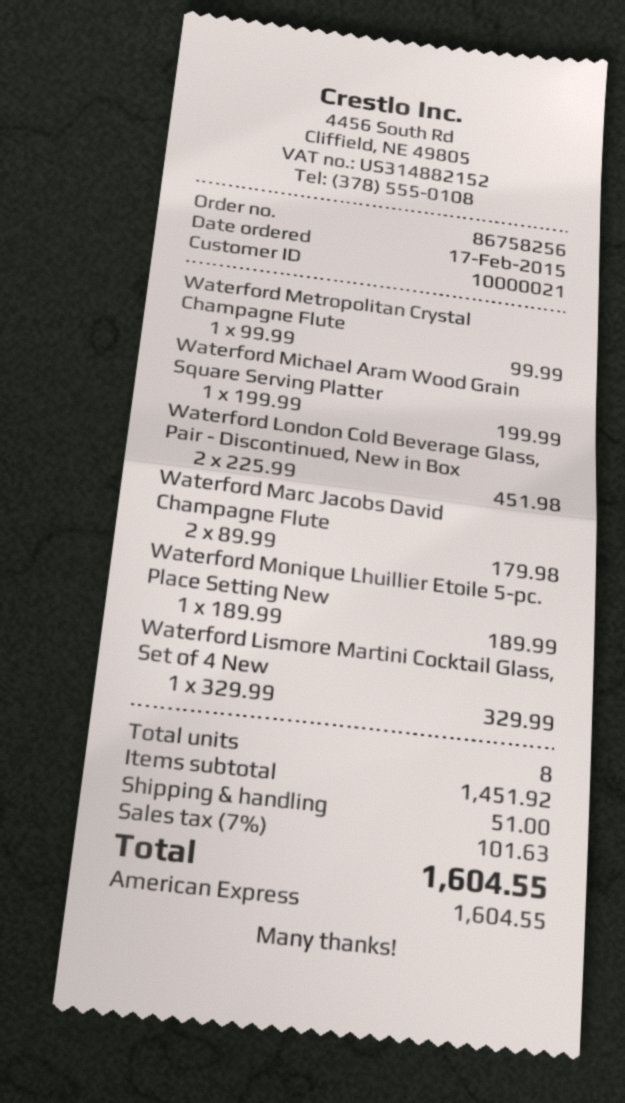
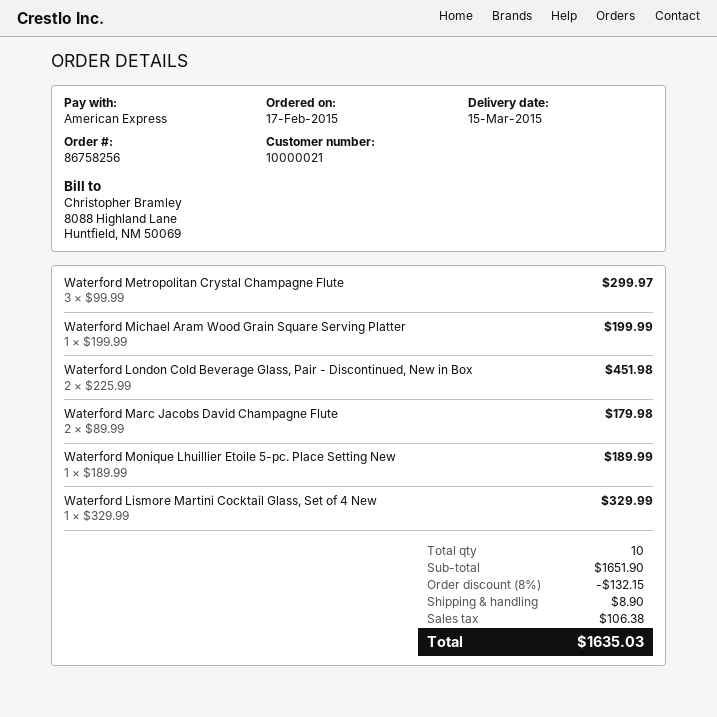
Waterford Metropolitan Crystal Champagne Flute: 1 x 99.99 = 99.99 -> 3 x 99.99 = 299.97
total quantity: 8 -> 10
subtotal: 1451.92 -> 1651.90
discount: none -> 8% = 132.15
shipping: 51.00 -> 8.90
tax: 101.63 -> 106.38
total: 1604.55 -> 1635.03

